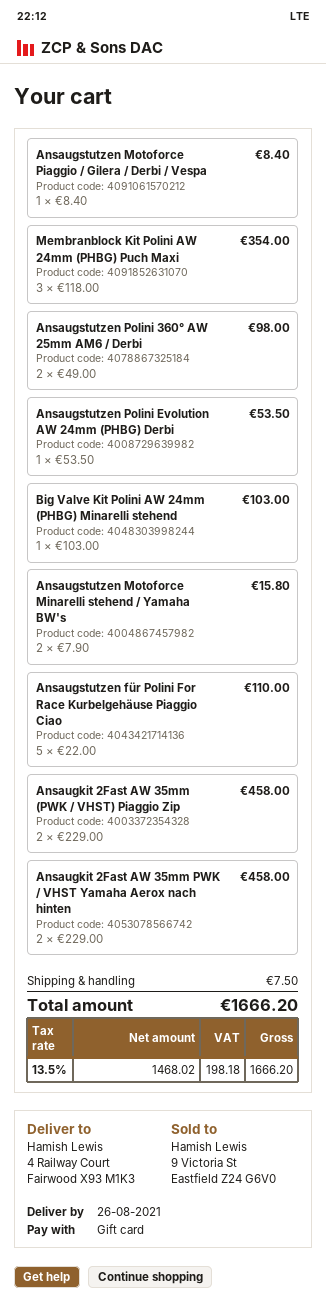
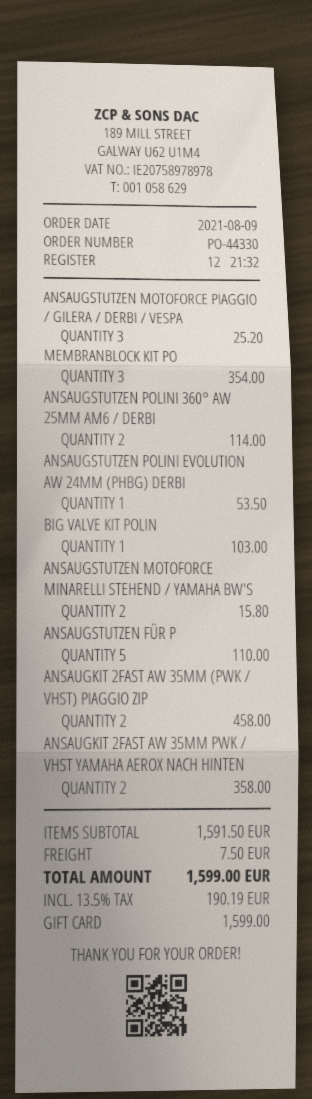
Ansaugstutzen Motoforce Piaggio / Gilera / Derbi / Vespa: 1 for 8.40 -> 3 for 25.20
Ansaugstutzen Polini 360° AW 25mm AM6 / Derbi: 2 for 98.00 -> 2 for 114.00
Ansaugkit 2Fast AW 35mm PWK / VHST Yamaha Aerox nach hinten: 2 for 458.00 -> 2 for 358.00
tax: 13.5% = 198.18 -> 13.5% = 190.19
total: 1666.20 -> 1599.00

